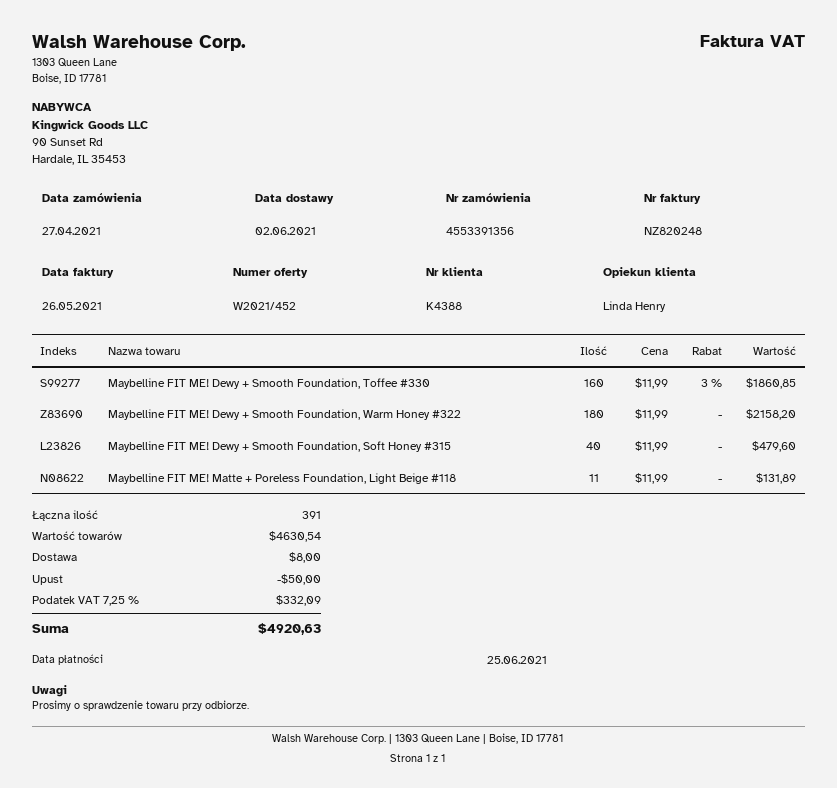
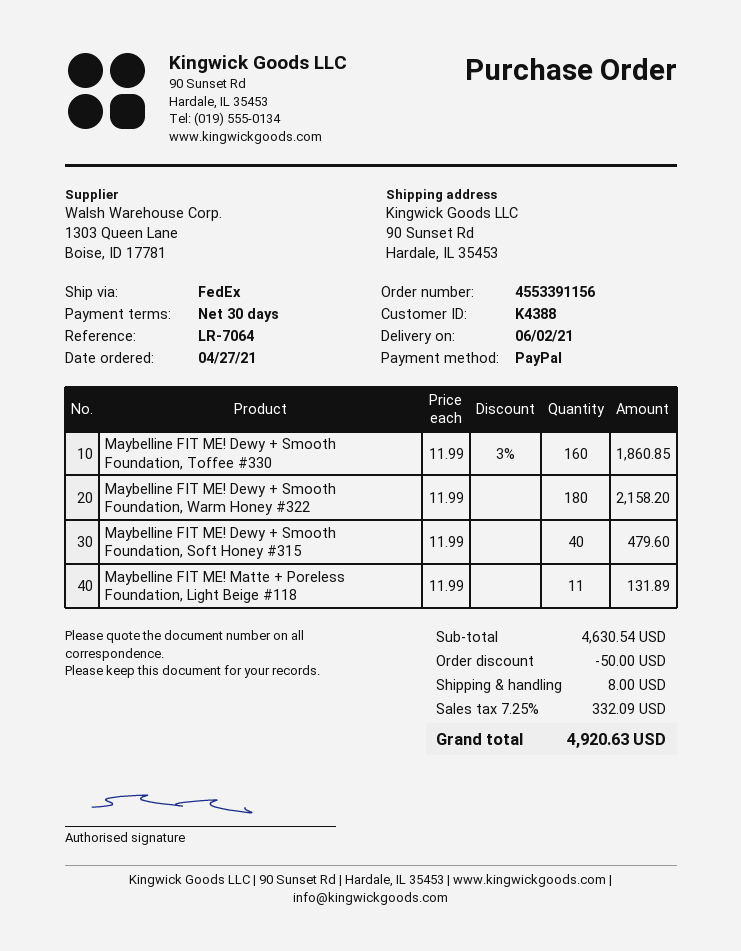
order number: 4553391356 -> 4553391156

